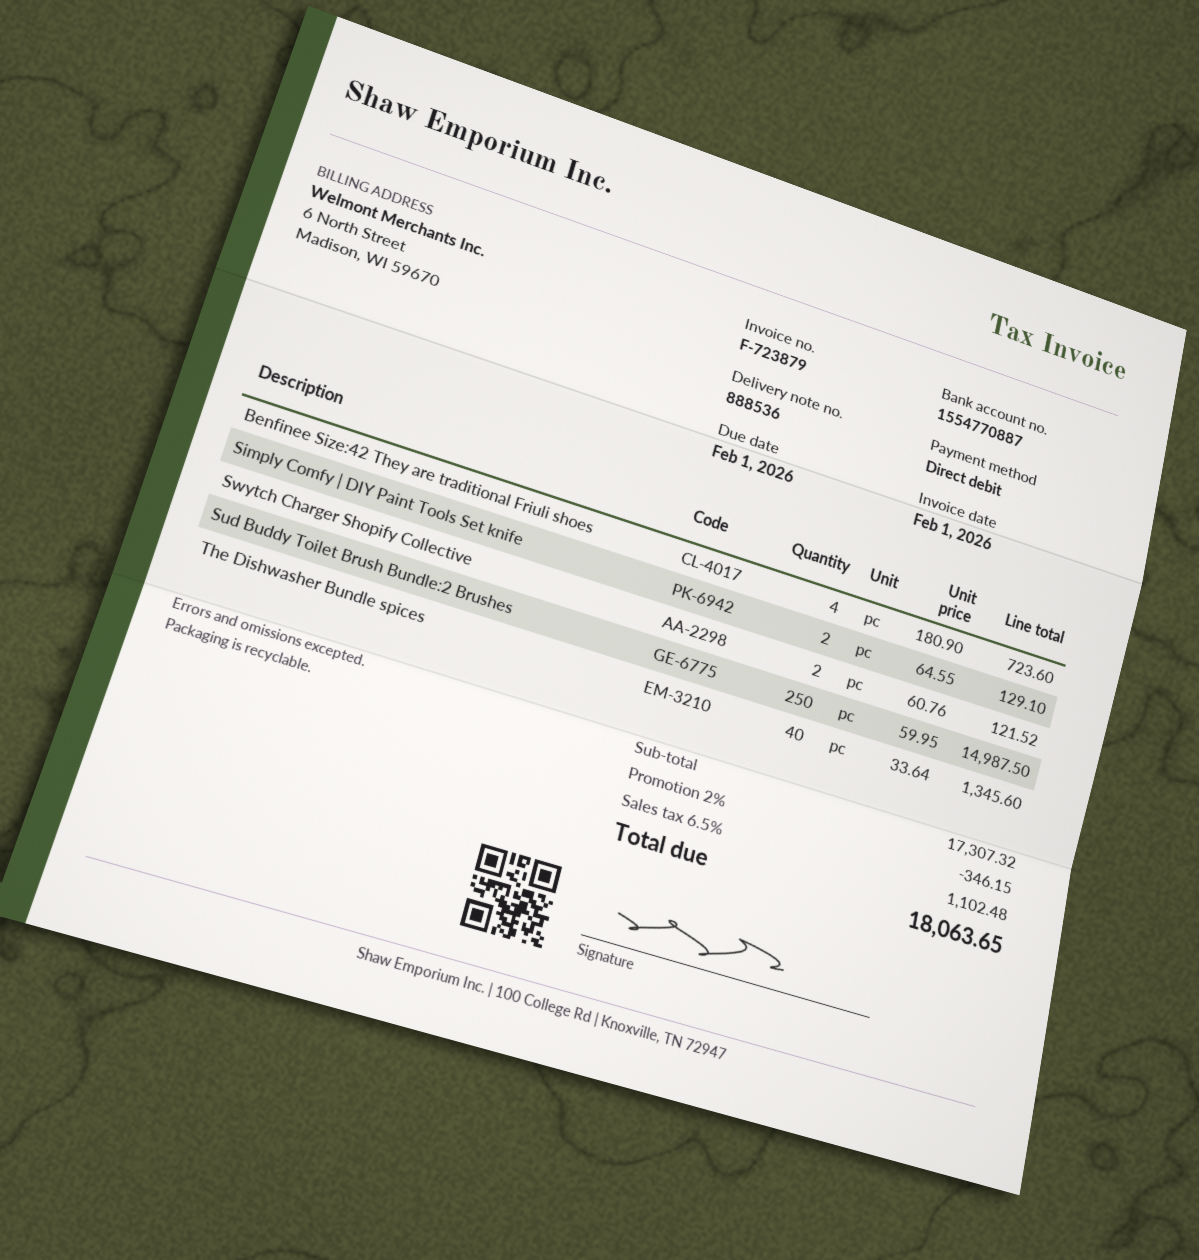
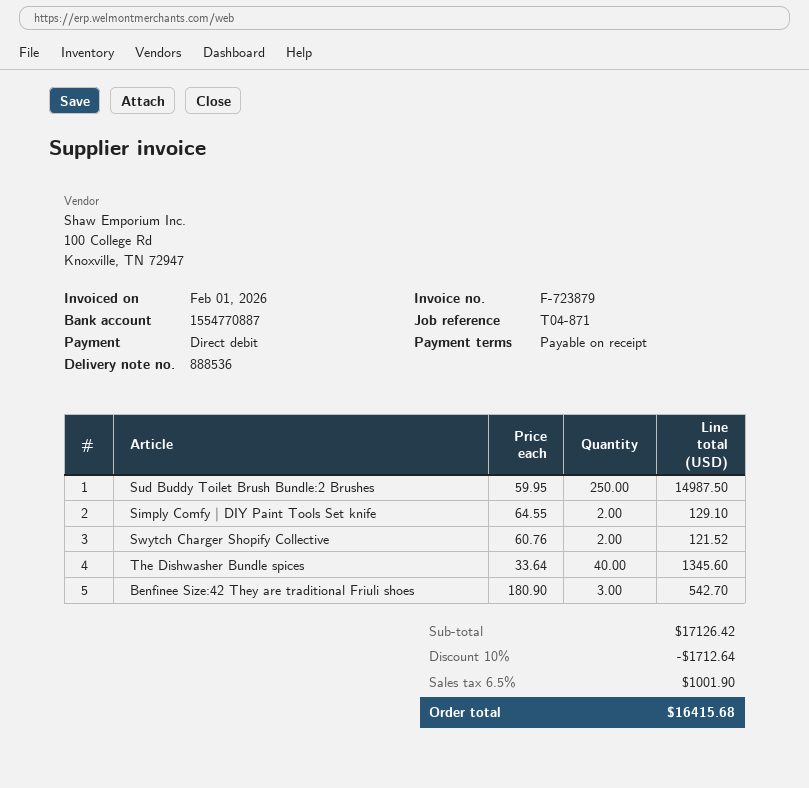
Benfinee Size:42 They are traditional Friuli shoes: 4 x 180.90 = 723.60 -> 3 x 180.90 = 542.70
subtotal: 17307.32 -> 17126.42
discount: 2% = 346.15 -> 10% = 1712.64
tax: 6.5% = 1102.48 -> 6.5% = 1001.90
total: 18063.65 -> 16415.68

